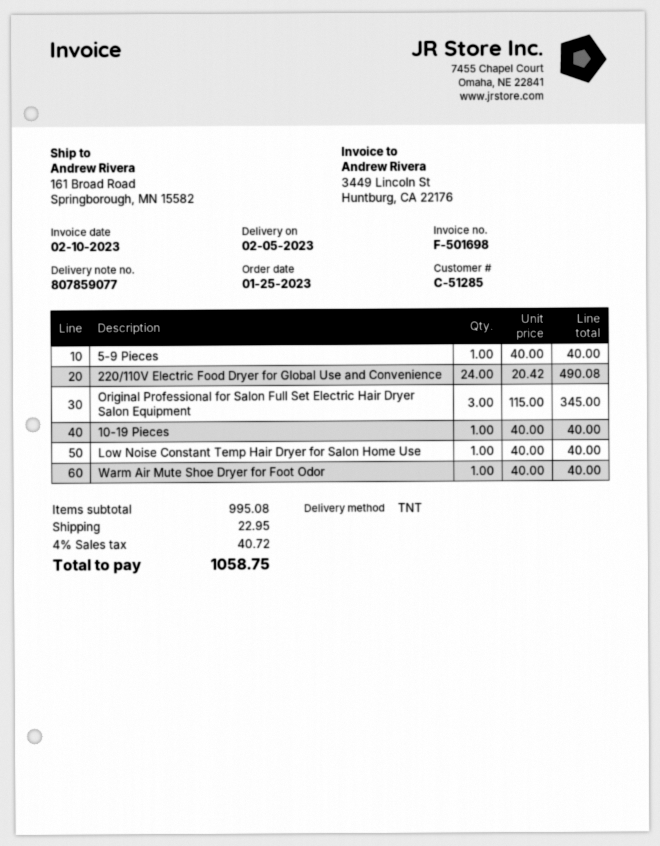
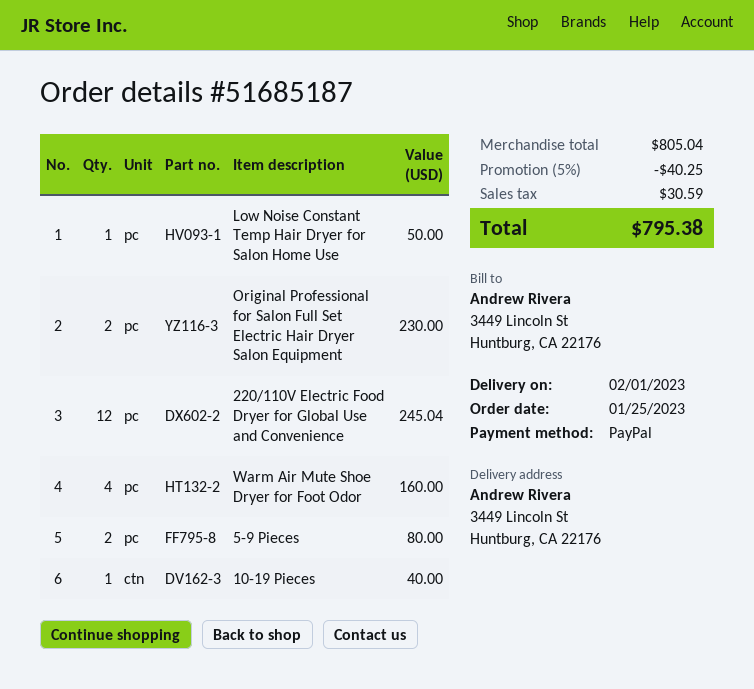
delivery date: 2023-02-05 -> 2023-02-01
ship to: 161 Broad Road, Springborough, MN 15582 -> 3449 Lincoln St, Huntburg, CA 22176
5-9 Pieces: 1 for 40.00 -> 2 for 80.00
220/110V Electric Food Dryer for Global Use and Convenience: 24 for 490.08 -> 12 for 245.04
Original Professional for Salon Full Set Electric Hair Dryer Salon Equipment: 3 for 345.00 -> 2 for 230.00
Low Noise Constant Temp Hair Dryer for Salon Home Use: 1 for 40.00 -> 1 for 50.00
Warm Air Mute Shoe Dryer for Foot Odor: 1 for 40.00 -> 4 for 160.00
subtotal: 995.08 -> 805.04
discount: none -> 5% = 40.25
shipping: 22.95 -> none
tax: 40.72 -> 30.59
total: 1058.75 -> 795.38

